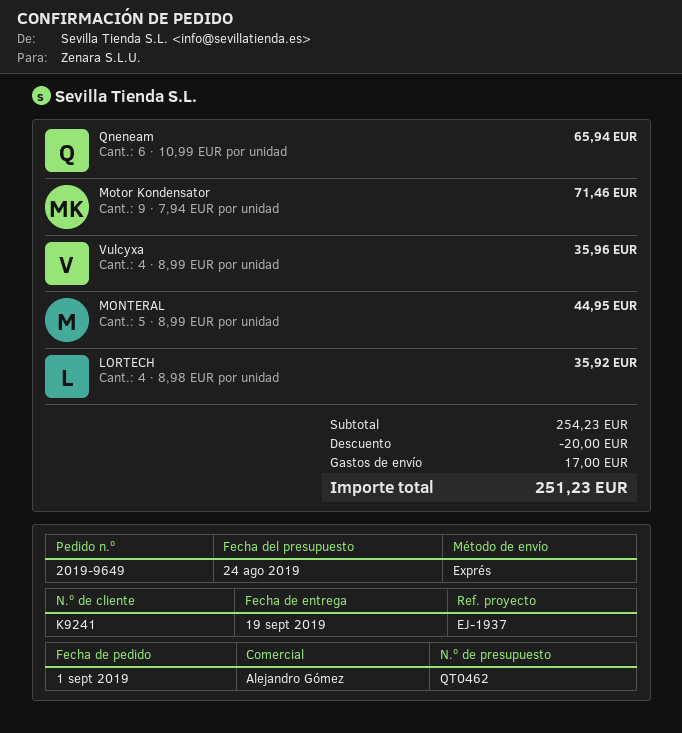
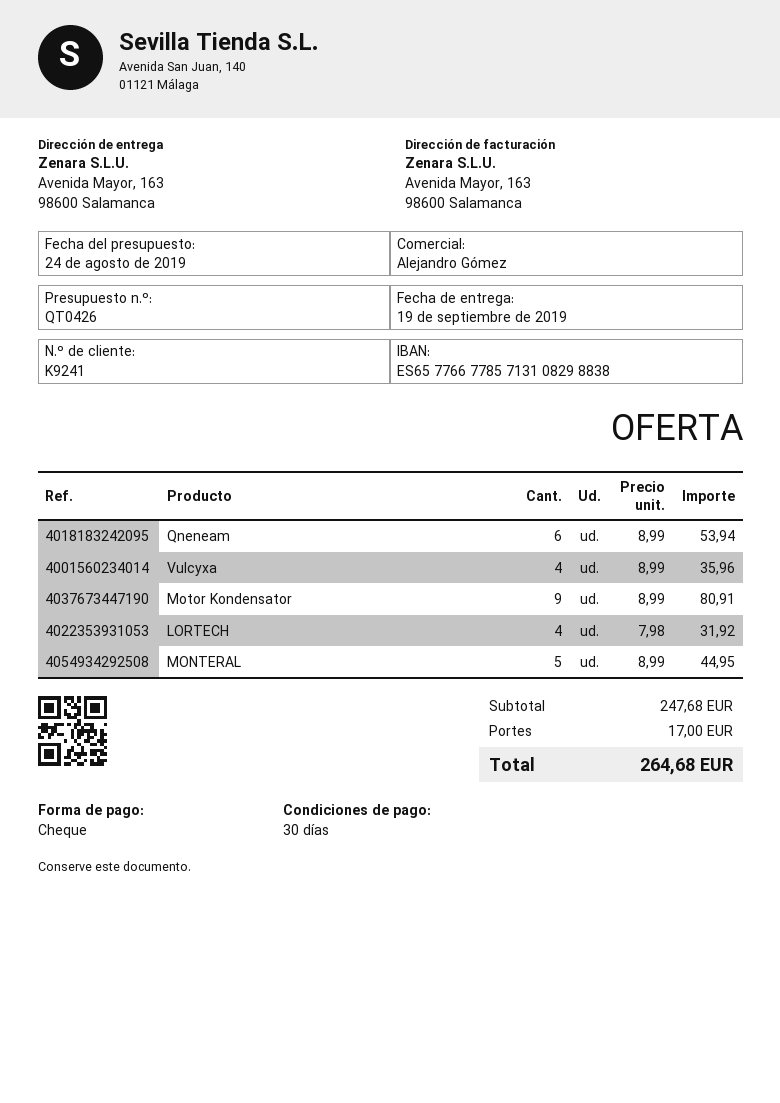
quote number: QT0462 -> QT0426
Qneneam: 6 x 10.99 = 65.94 -> 6 x 8.99 = 53.94
Motor Kondensator: 9 x 7.94 = 71.46 -> 9 x 8.99 = 80.91
LORTECH: 4 x 8.98 = 35.92 -> 4 x 7.98 = 31.92
subtotal: 254.23 -> 247.68
discount: 20.00 -> none
total: 251.23 -> 264.68

